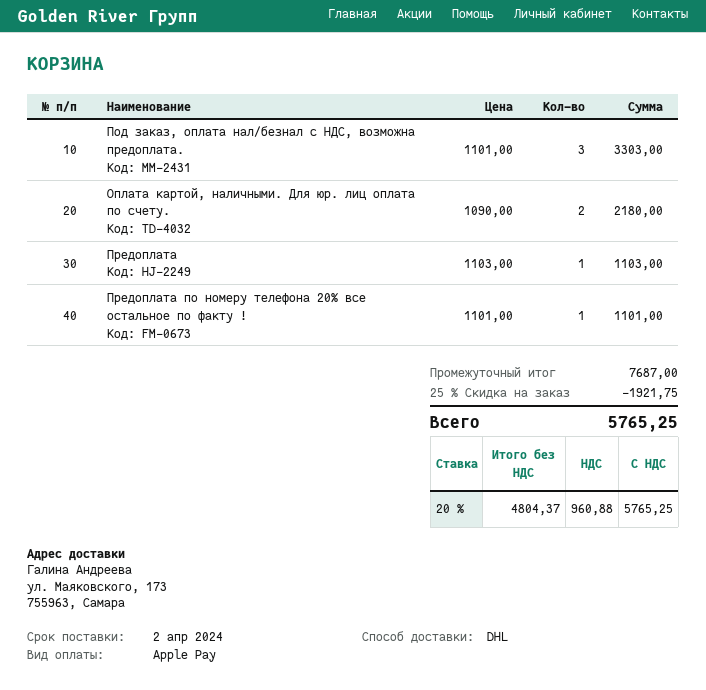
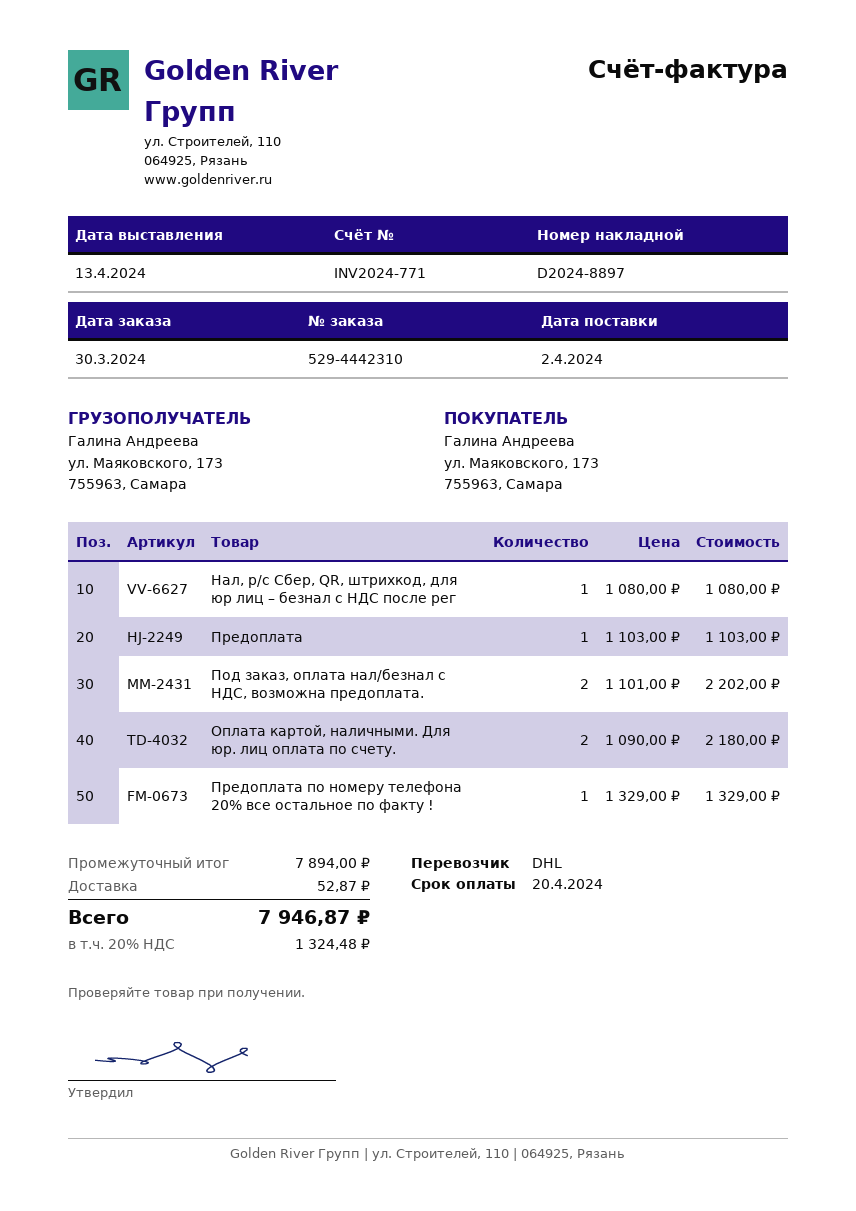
Под заказ, оплата нал/безнал с НДС, возможна предоплата.: 3 x 1101.00 = 3303.00 -> 2 x 1101.00 = 2202.00
Предоплата по номеру телефона 20% все остальное по факту !: 1 x 1101.00 = 1101.00 -> 1 x 1329.00 = 1329.00
Нал, р/с Сбер, QR, штрихкод, для юр лиц – безнал с НДС после рег: none -> 1 x 1080.00 = 1080.00
subtotal: 7687.00 -> 7894.00
discount: 25% = 1921.75 -> none
shipping: none -> 52.87
tax: 20% = 960.88 -> 20% = 1324.48
total: 5765.25 -> 7946.87

